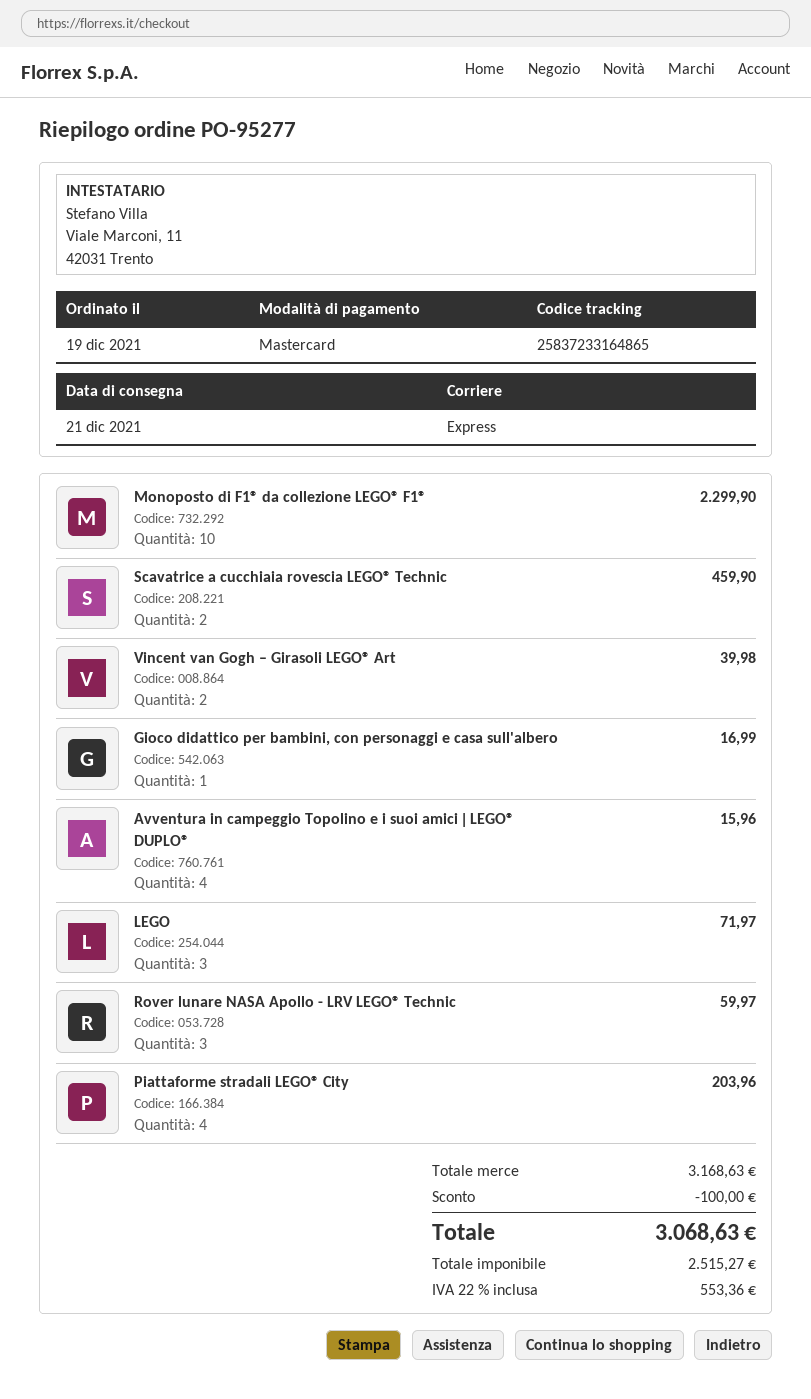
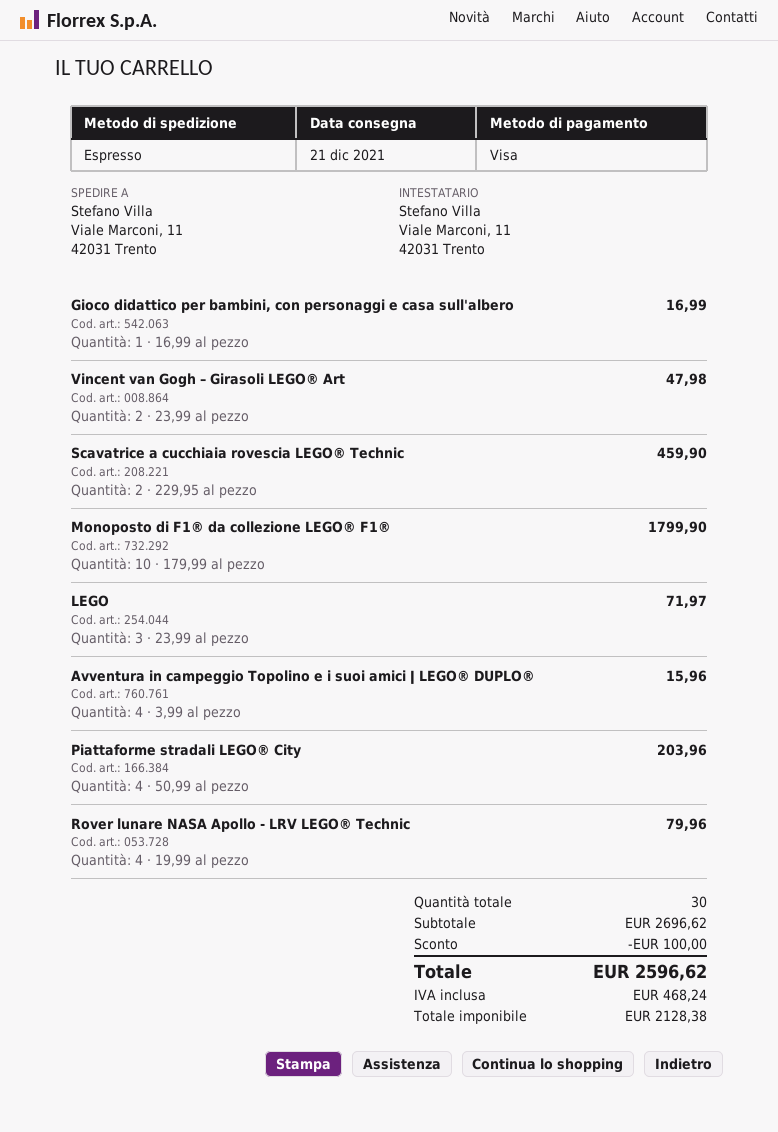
payment method: Mastercard -> Visa
Monoposto di F1® da collezione LEGO® F1®: 10 for 2299.90 -> 10 for 1799.90
Vincent van Gogh – Girasoli LEGO® Art: 2 for 39.98 -> 2 for 47.98
Rover lunare NASA Apollo - LRV LEGO® Technic: 3 for 59.97 -> 4 for 79.96
subtotal: 3168.63 -> 2696.62
net: 2515.27 -> 2128.38
tax: 553.36 -> 468.24
total: 3068.63 -> 2596.62

